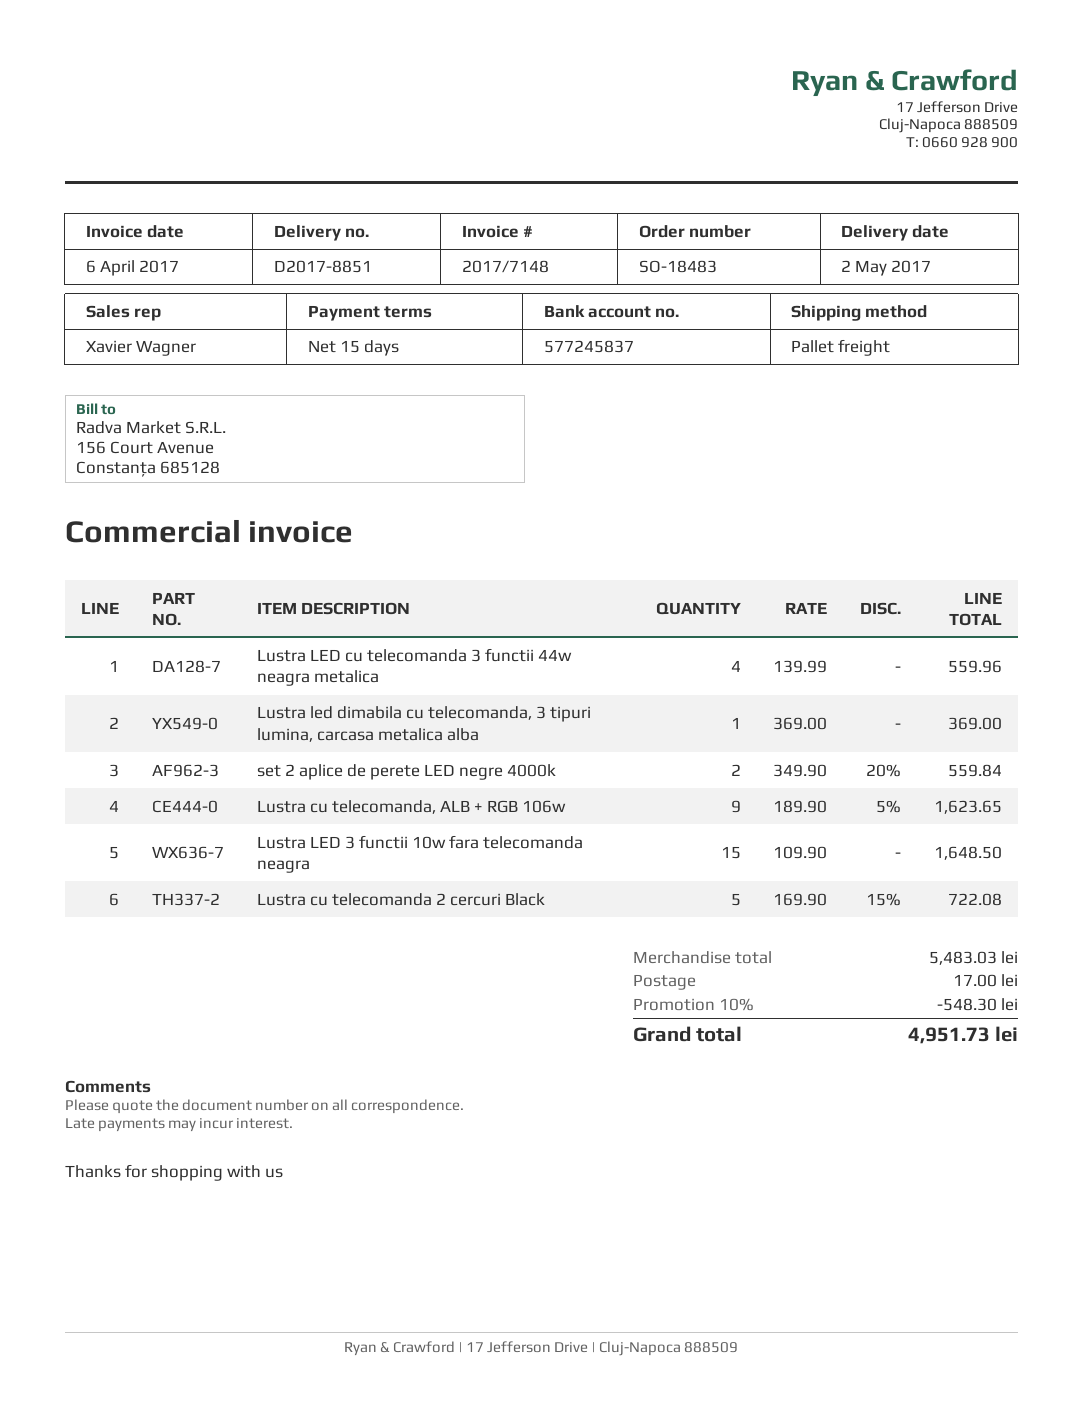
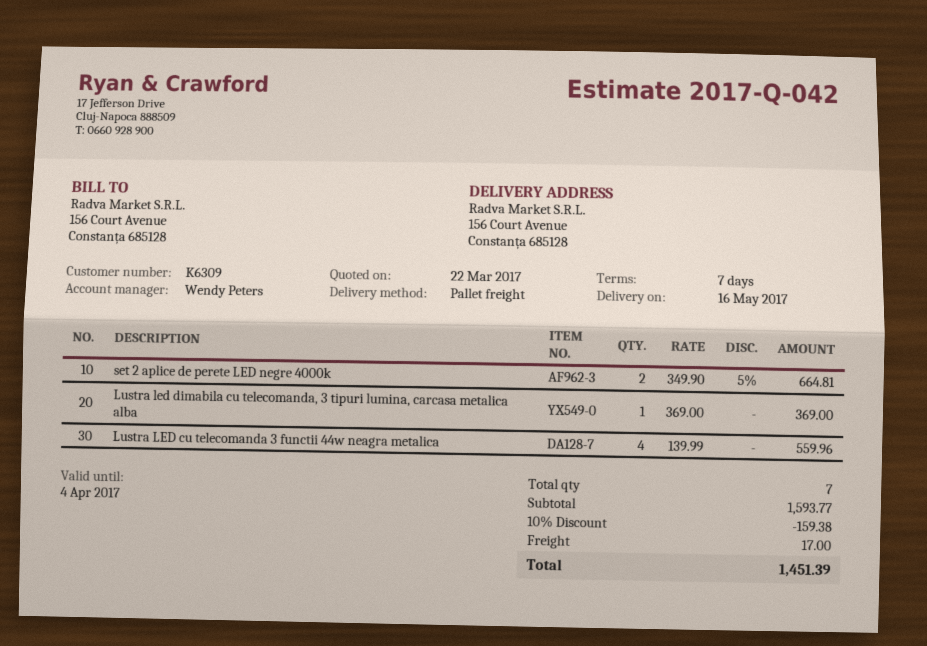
delivery date: 2017-05-02 -> 2017-05-16
payment terms: 15 days -> 7 days
sales rep: Xavier Wagner -> Wendy Peters
set 2 aplice de perete LED negre 4000k: 2 x 349.90 - 20% = 559.84 -> 2 x 349.90 - 5% = 664.81
Lustra cu telecomanda, ALB + RGB 106w: 9 x 189.90 - 5% = 1623.65 -> none
Lustra LED 3 functii 10w fara telecomanda neagra: 15 x 109.90 = 1648.50 -> none
Lustra cu telecomanda 2 cercuri Black: 5 x 169.90 - 15% = 722.08 -> none
subtotal: 5483.03 -> 1593.77
discount: 10% = 548.30 -> 10% = 159.38
total: 4951.73 -> 1451.39

